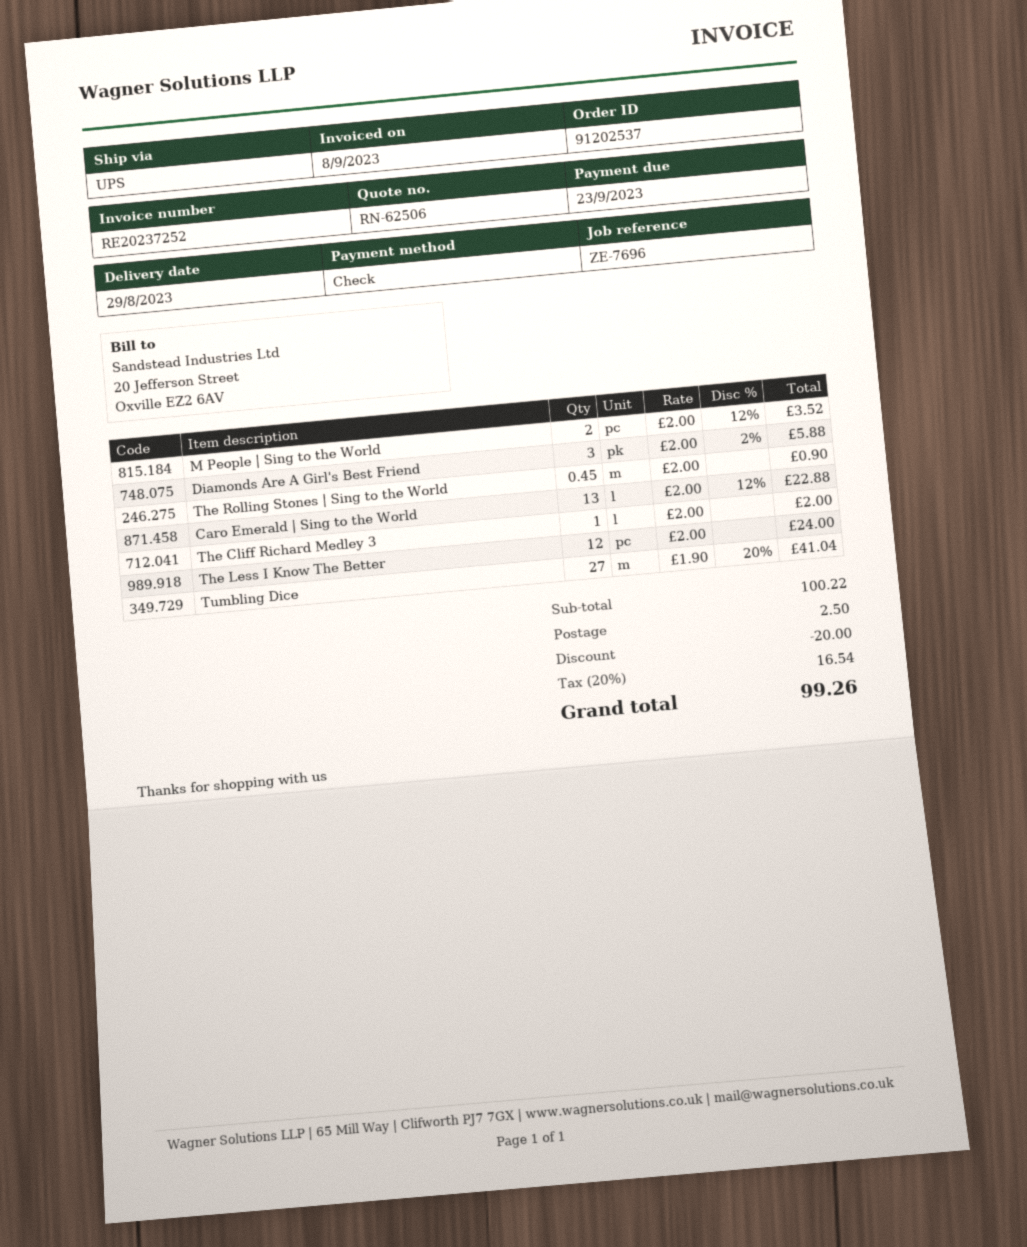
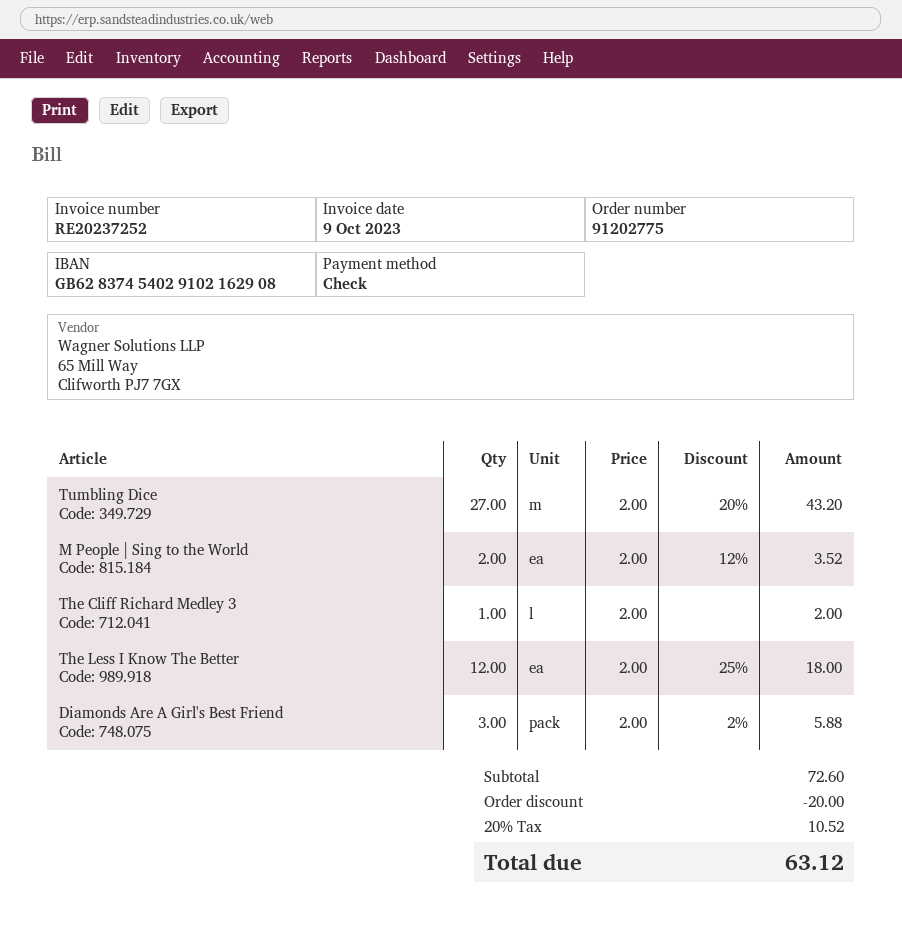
order number: 91202537 -> 91202775
invoice date: 2023-09-08 -> 2023-10-09
The Rolling Stones | Sing to the World: 0.45 x 2.00 = 0.90 -> none
Caro Emerald | Sing to the World: 13 x 2.00 - 12% = 22.88 -> none
The Less I Know The Better: 12 x 2.00 = 24.00 -> 12 x 2.00 - 25% = 18.00
Tumbling Dice: 27 x 1.90 - 20% = 41.04 -> 27 x 2.00 - 20% = 43.20
subtotal: 100.22 -> 72.60
shipping: 2.50 -> none
tax: 20% = 16.54 -> 20% = 10.52
total: 99.26 -> 63.12

